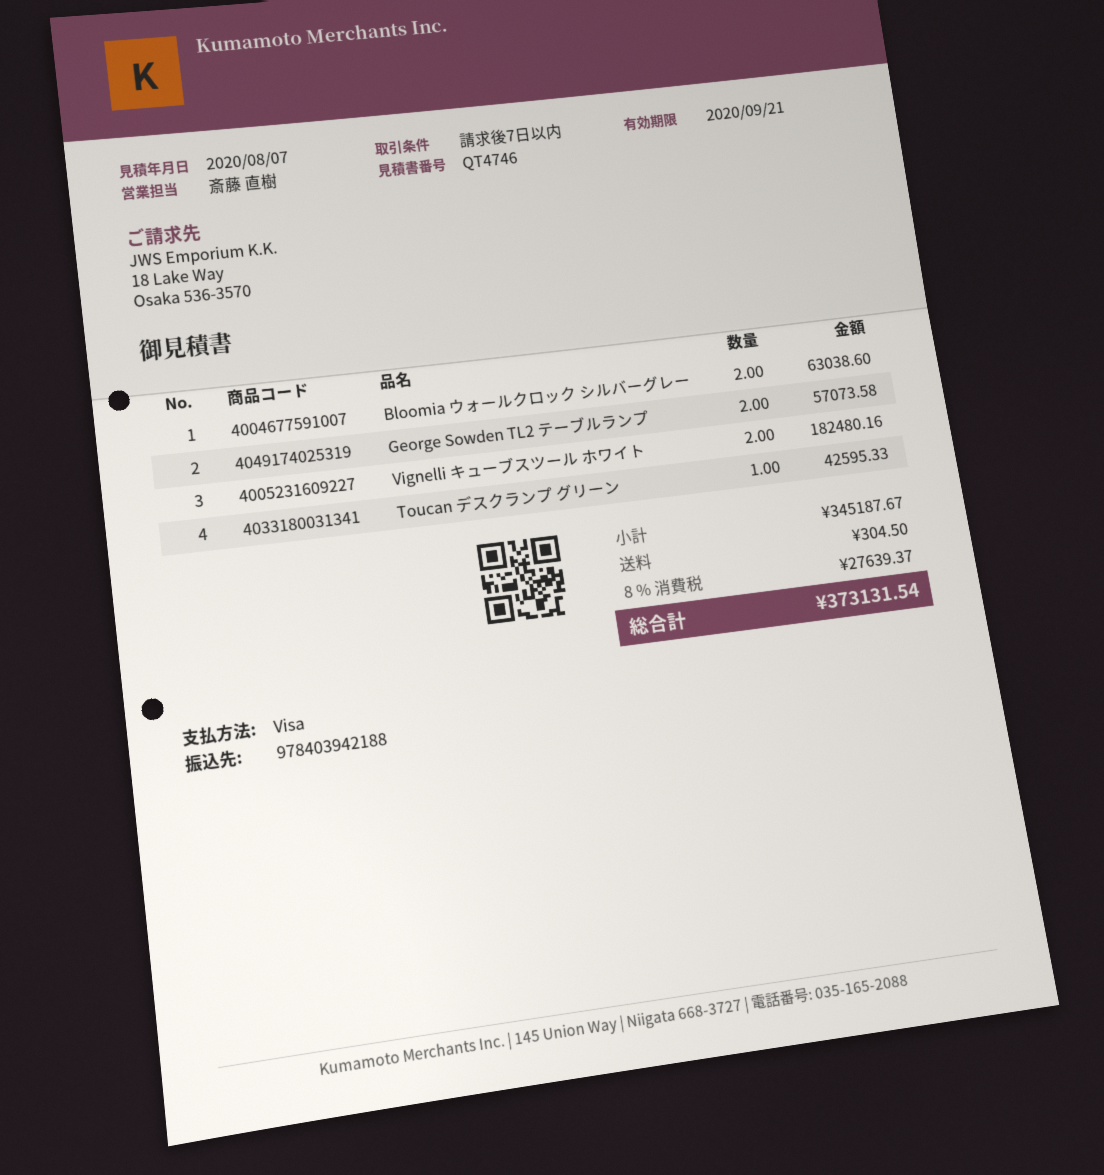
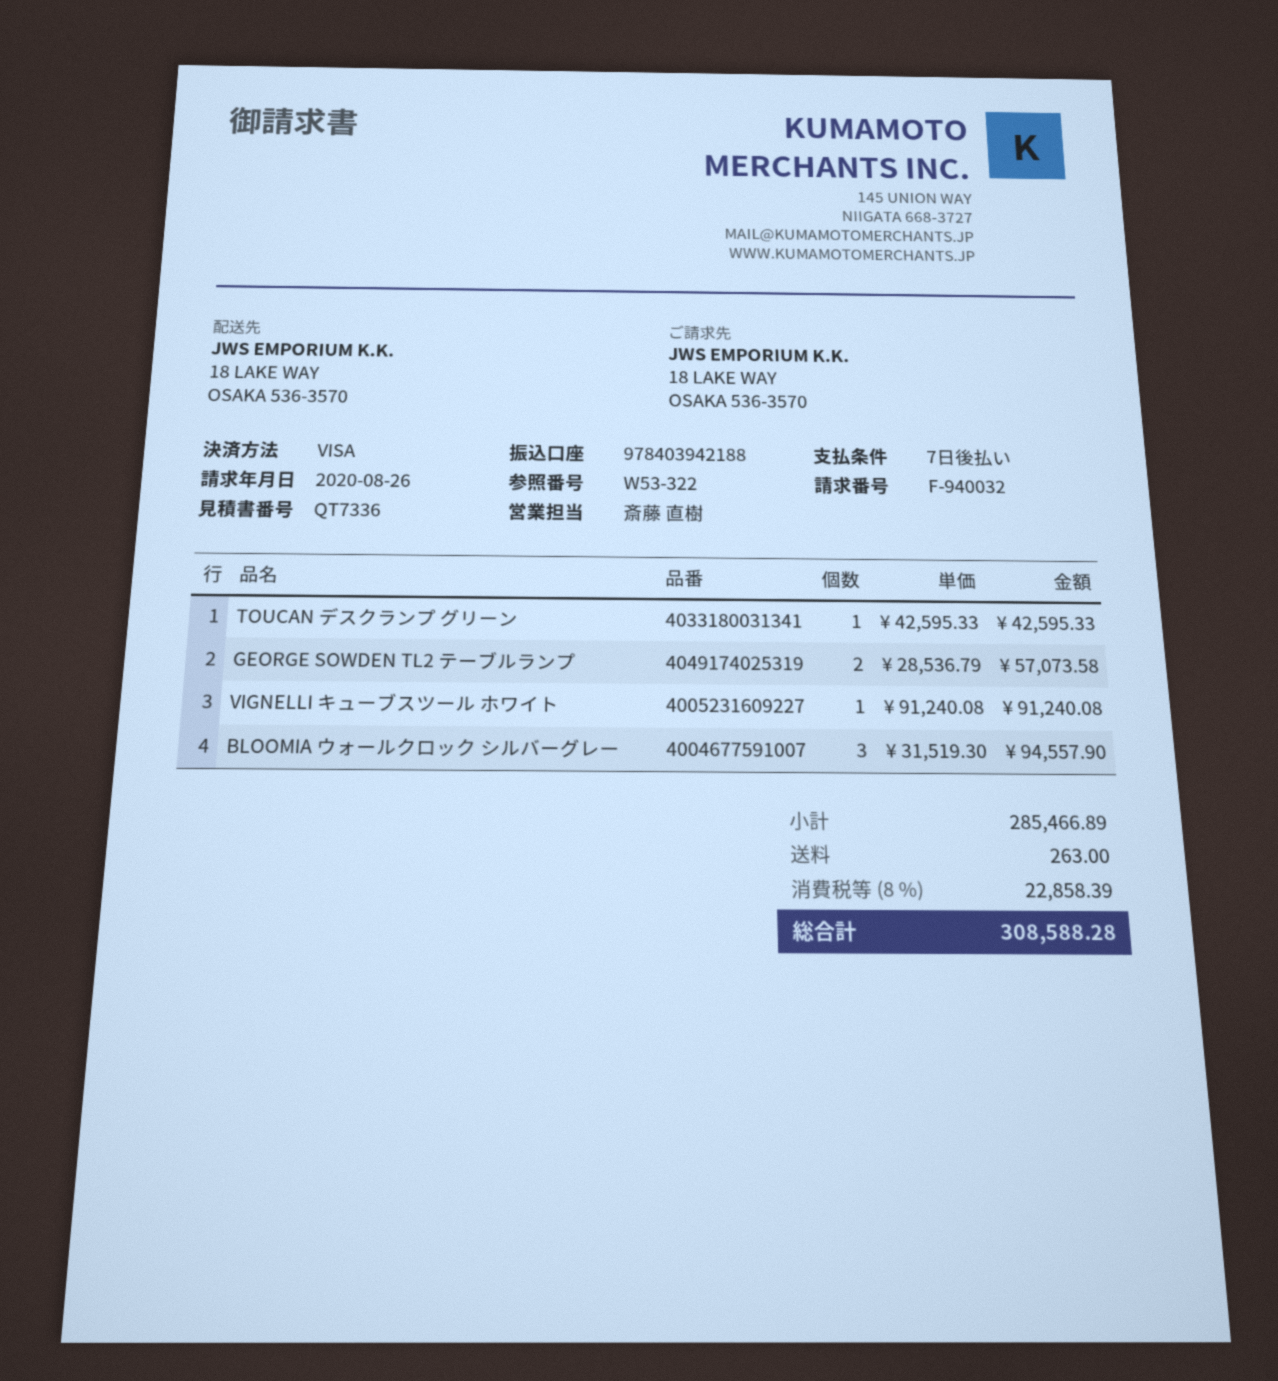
quote number: QT4746 -> QT7336
Bloomia ウォールクロック シルバーグレー: 2 for 63038.60 -> 3 for 94557.90
Vignelli キューブスツール ホワイト: 2 for 182480.16 -> 1 for 91240.08
subtotal: 345187.67 -> 285466.89
shipping: 304.50 -> 263.00
tax: 8% = 27639.37 -> 8% = 22858.39
total: 373131.54 -> 308588.28

